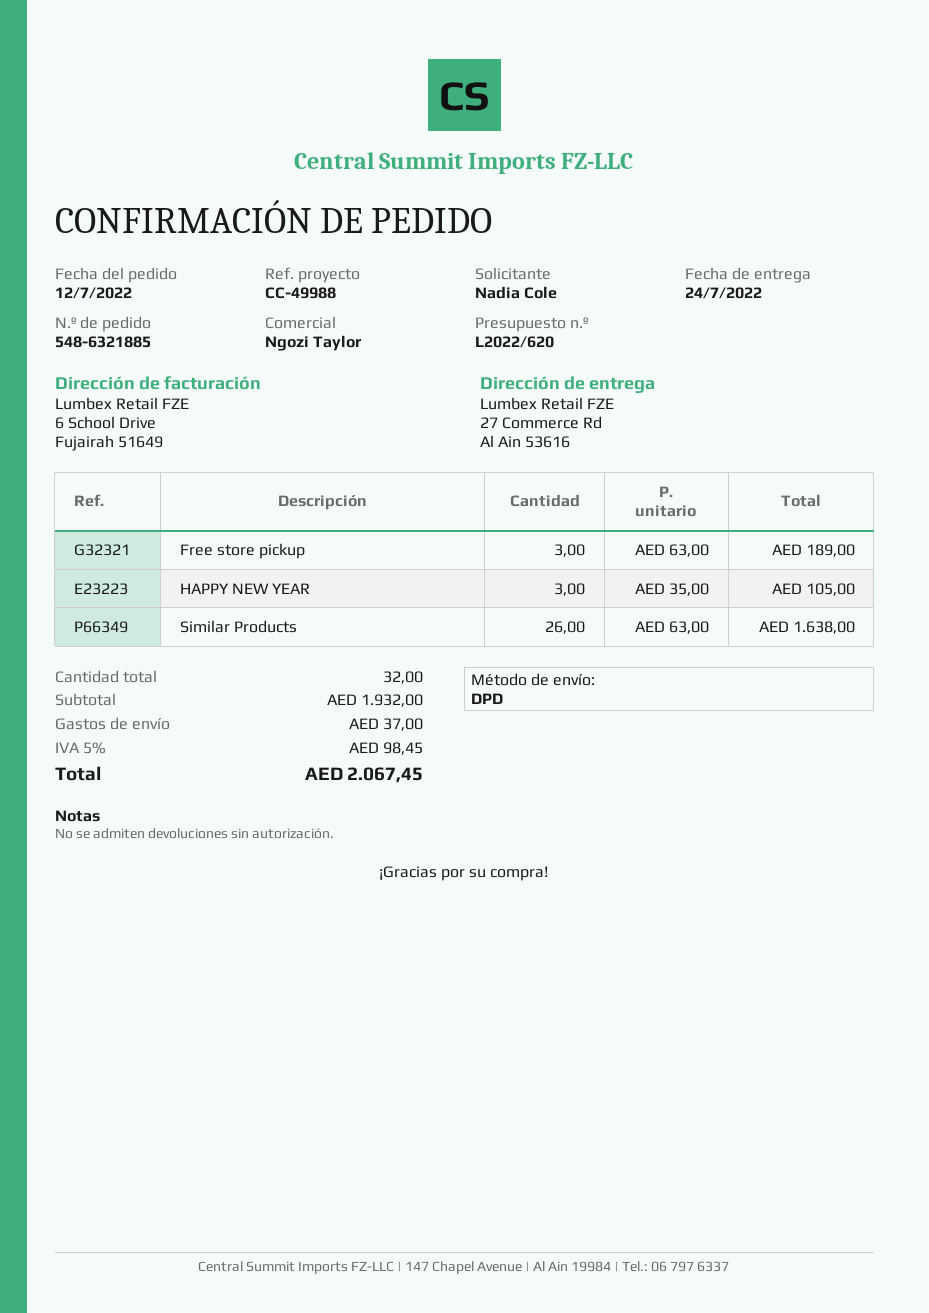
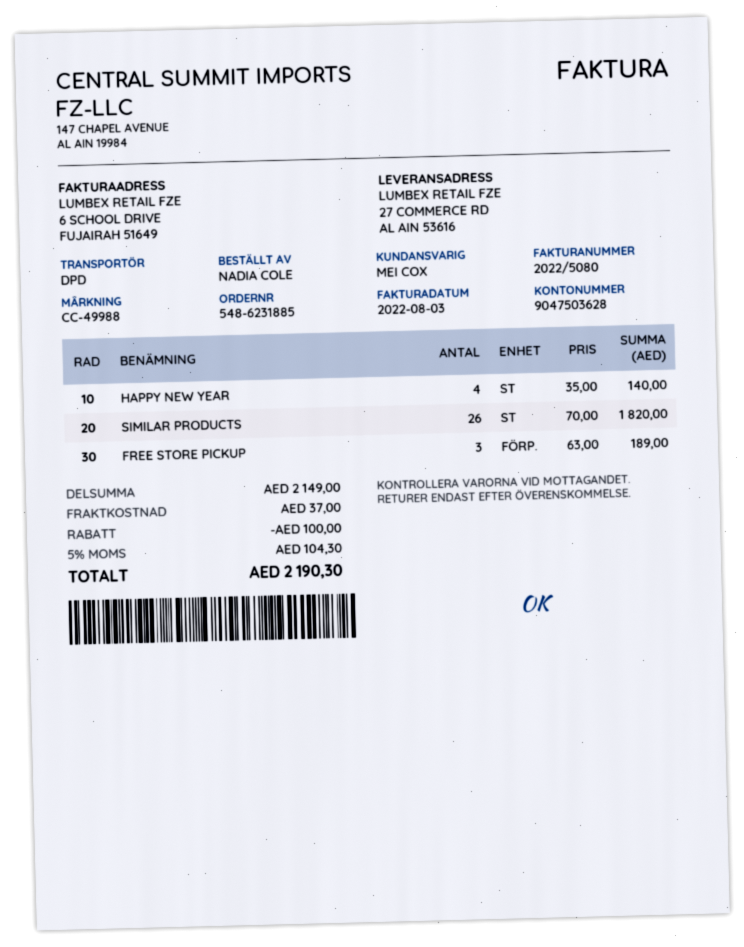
order number: 548-6321885 -> 548-6231885
sales rep: Ngozi Taylor -> MEI COX
HAPPY NEW YEAR: 3 x 35.00 = 105.00 -> 4 x 35.00 = 140.00
Similar Products: 26 x 63.00 = 1638.00 -> 26 x 70.00 = 1820.00
subtotal: 1932.00 -> 2149.00
discount: none -> 100.00
tax: 5% = 98.45 -> 5% = 104.30
total: 2067.45 -> 2190.30

